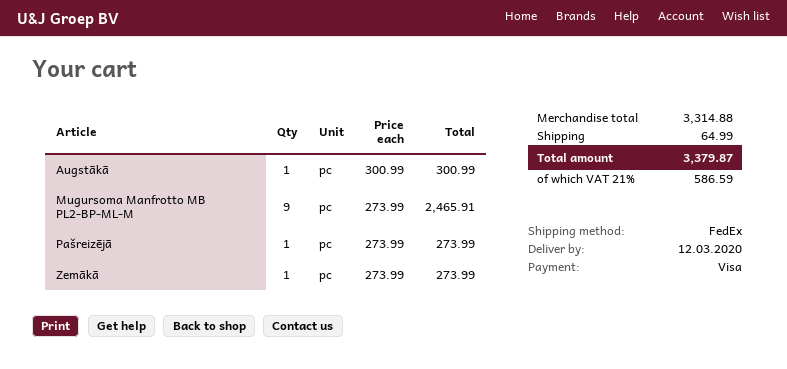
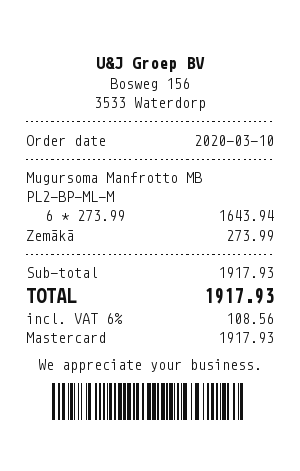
payment method: Visa -> Mastercard
Augstākā: 1 x 300.99 = 300.99 -> none
Mugursoma Manfrotto MB PL2-BP-ML-M: 9 x 273.99 = 2465.91 -> 6 x 273.99 = 1643.94
Pašreizējā: 1 x 273.99 = 273.99 -> none
subtotal: 3314.88 -> 1917.93
shipping: 64.99 -> none
tax: 21% = 586.59 -> 6% = 108.56
total: 3379.87 -> 1917.93

